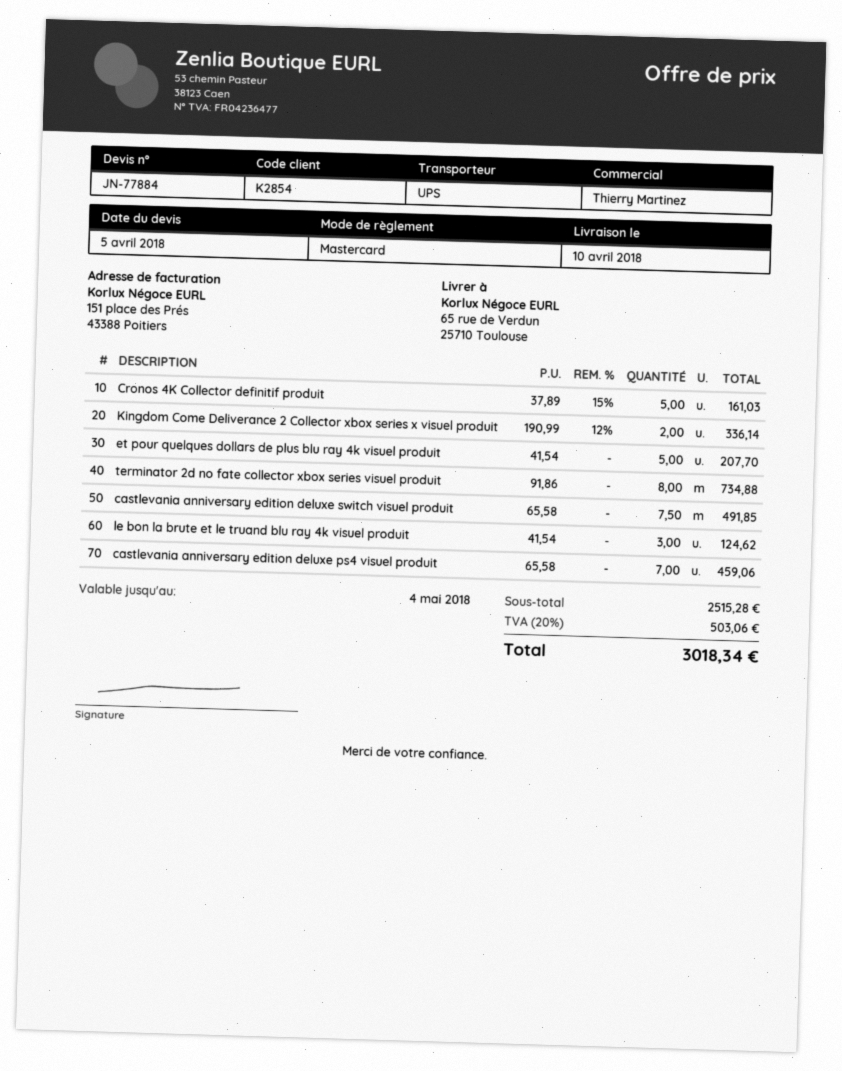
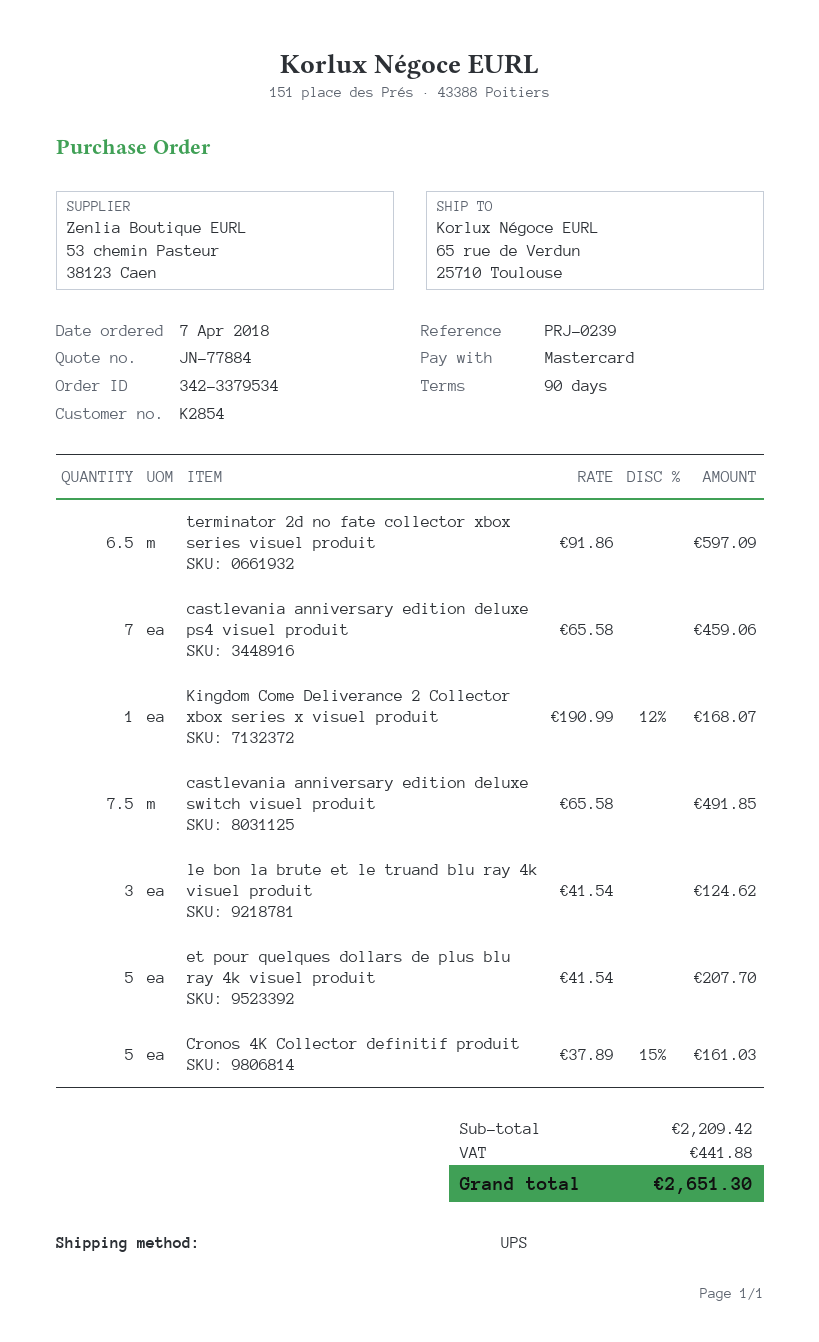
Kingdom Come Deliverance 2 Collector xbox series x visuel produit: 2 x 190.99 - 12% = 336.14 -> 1 x 190.99 - 12% = 168.07
terminator 2d no fate collector xbox series visuel produit: 8 x 91.86 = 734.88 -> 6.5 x 91.86 = 597.09
subtotal: 2515.28 -> 2209.42
tax: 503.06 -> 441.88
total: 3018.34 -> 2651.30

